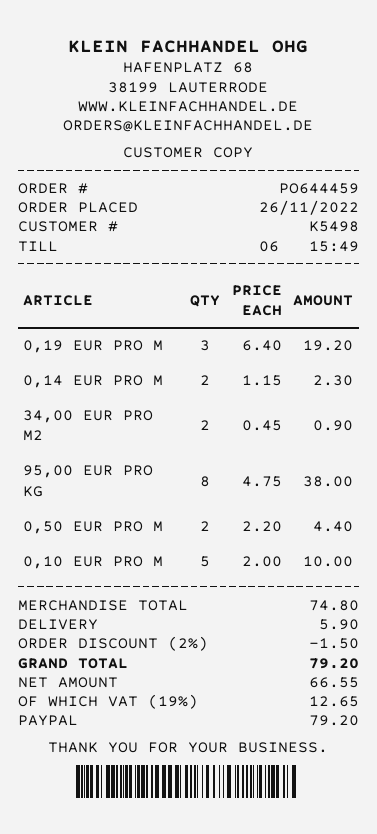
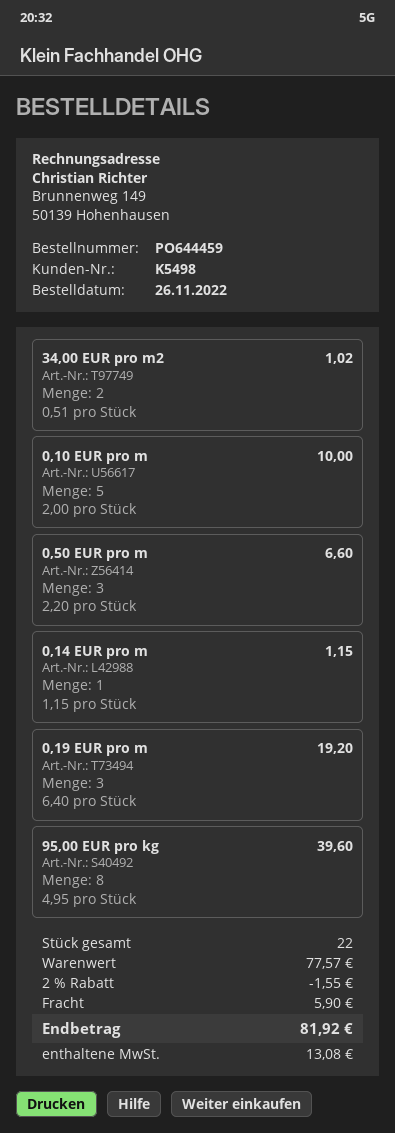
0,14 EUR PRO M: 2 x 1.15 = 2.30 -> 1 x 1.15 = 1.15
34,00 EUR PRO M2: 2 x 0.45 = 0.90 -> 2 x 0.51 = 1.02
95,00 EUR PRO KG: 8 x 4.75 = 38.00 -> 8 x 4.95 = 39.60
0,50 EUR PRO M: 2 x 2.20 = 4.40 -> 3 x 2.20 = 6.60
subtotal: 74.80 -> 77.57
discount: 2% = 1.50 -> 2% = 1.55
tax: 12.65 -> 13.08
total: 79.20 -> 81.92

